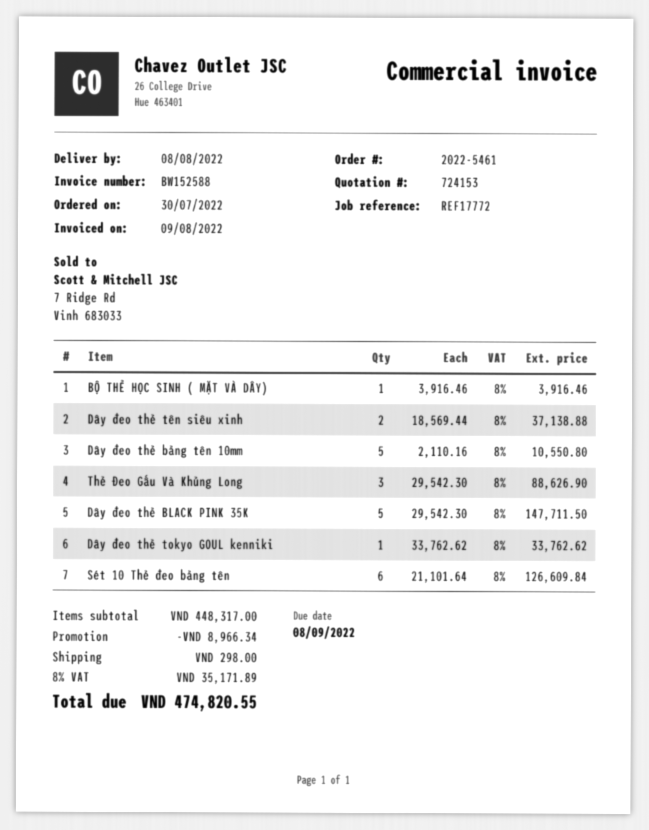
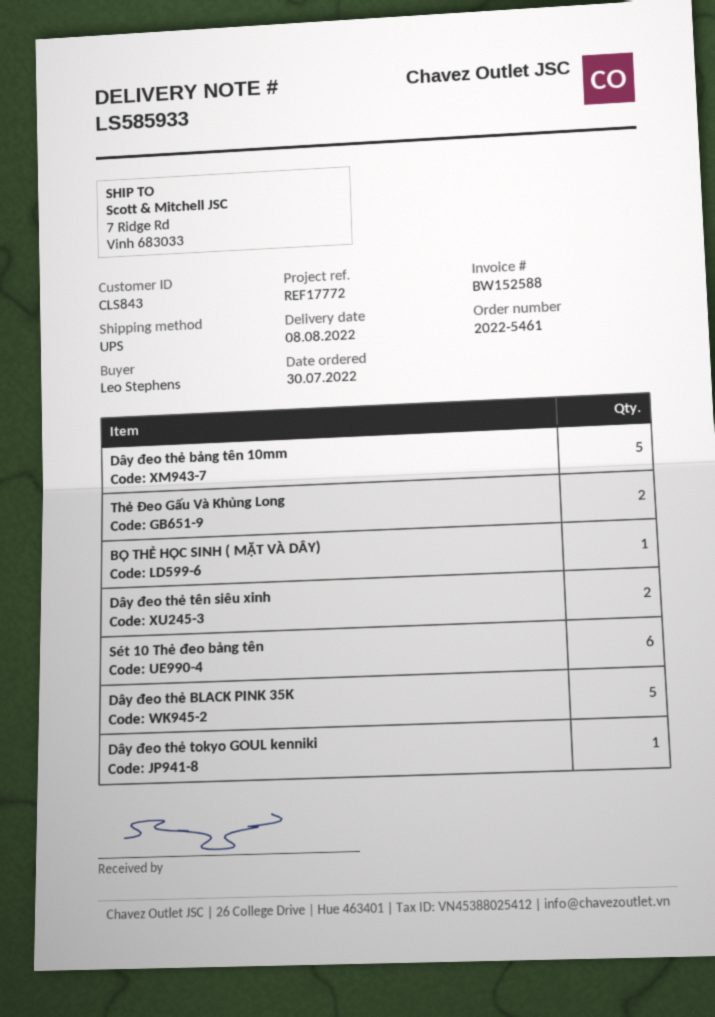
Thẻ Đeo Gấu Và Khủng Long: 3 -> 2

